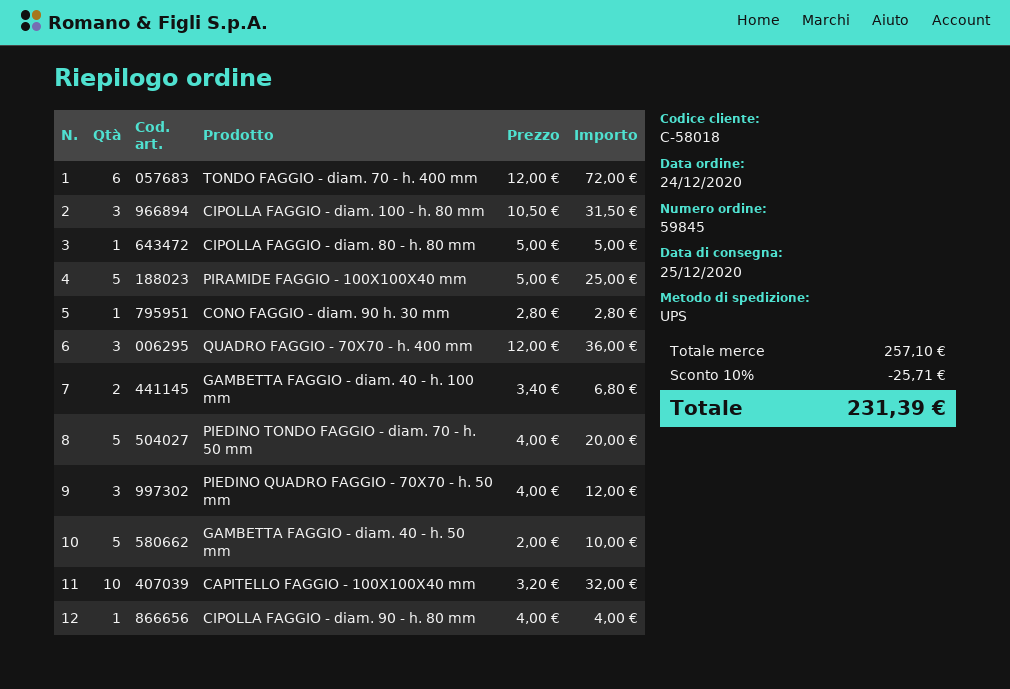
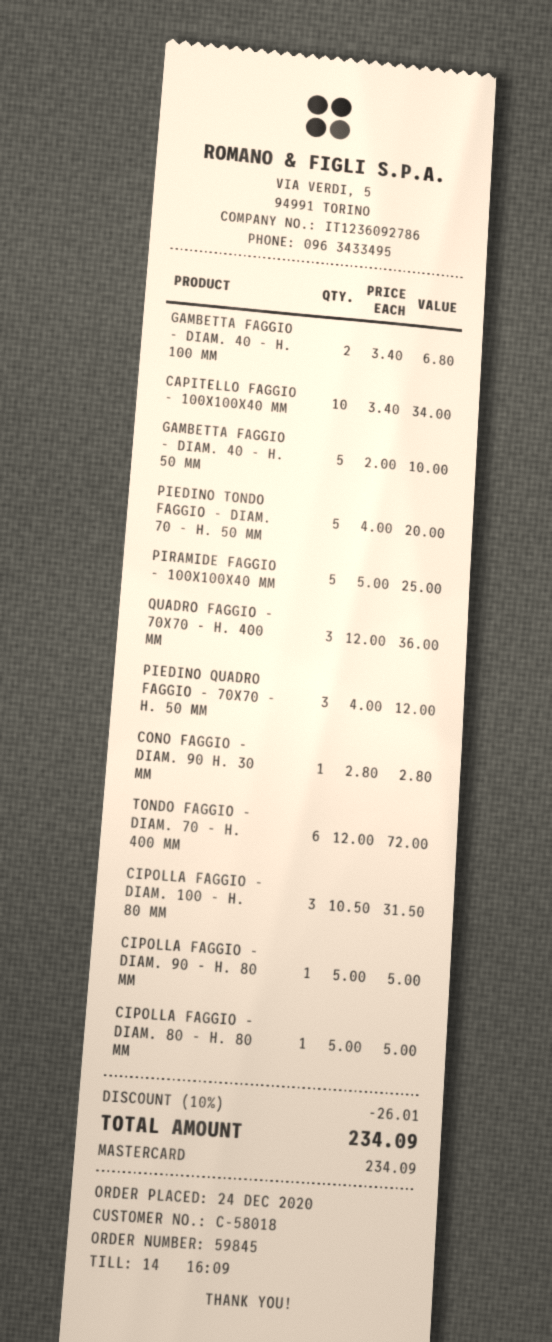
CAPITELLO FAGGIO - 100X100X40 mm: 10 x 3.20 = 32.00 -> 10 x 3.40 = 34.00
CIPOLLA FAGGIO - diam. 90 - h. 80 mm: 1 x 4.00 = 4.00 -> 1 x 5.00 = 5.00
discount: 10% = 25.71 -> 10% = 26.01
total: 231.39 -> 234.09

